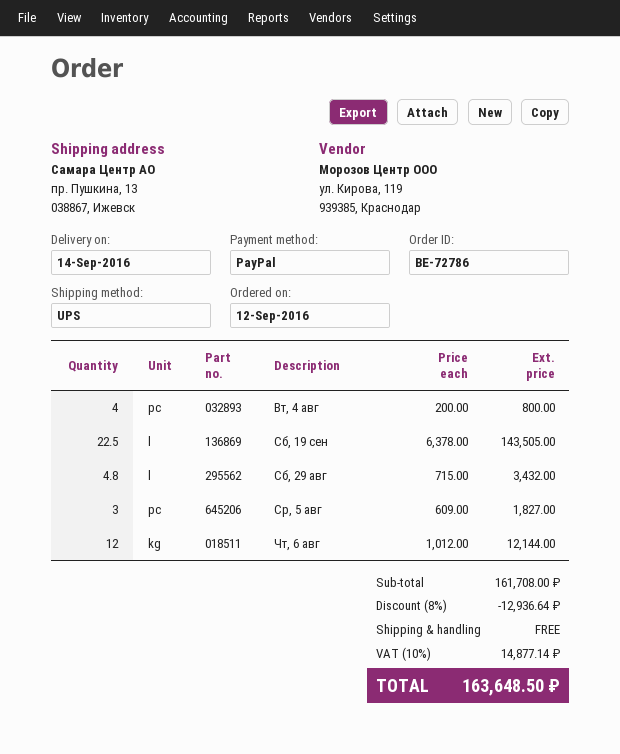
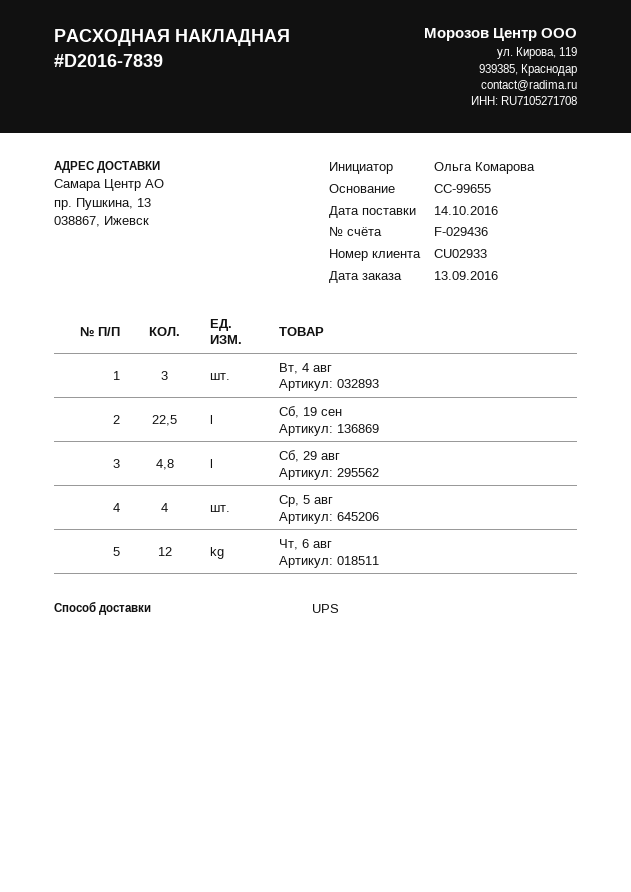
order date: 2016-09-12 -> 2016-09-13
delivery date: 2016-09-14 -> 2016-10-14
Вт, 4 авг: 4 -> 3
Ср, 5 авг: 3 -> 4

